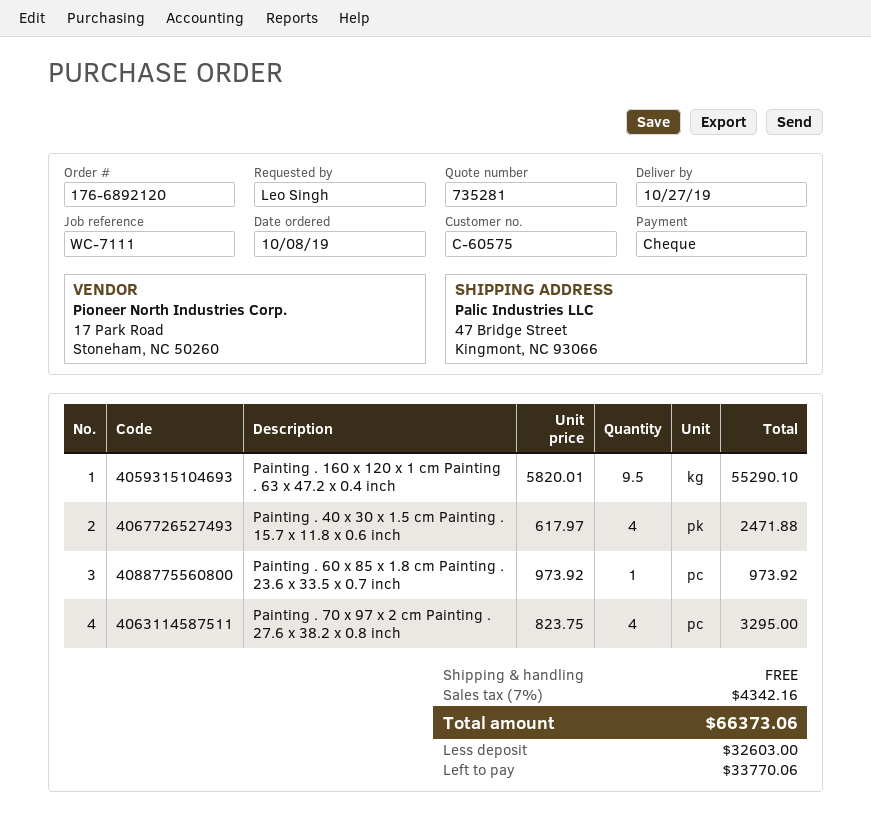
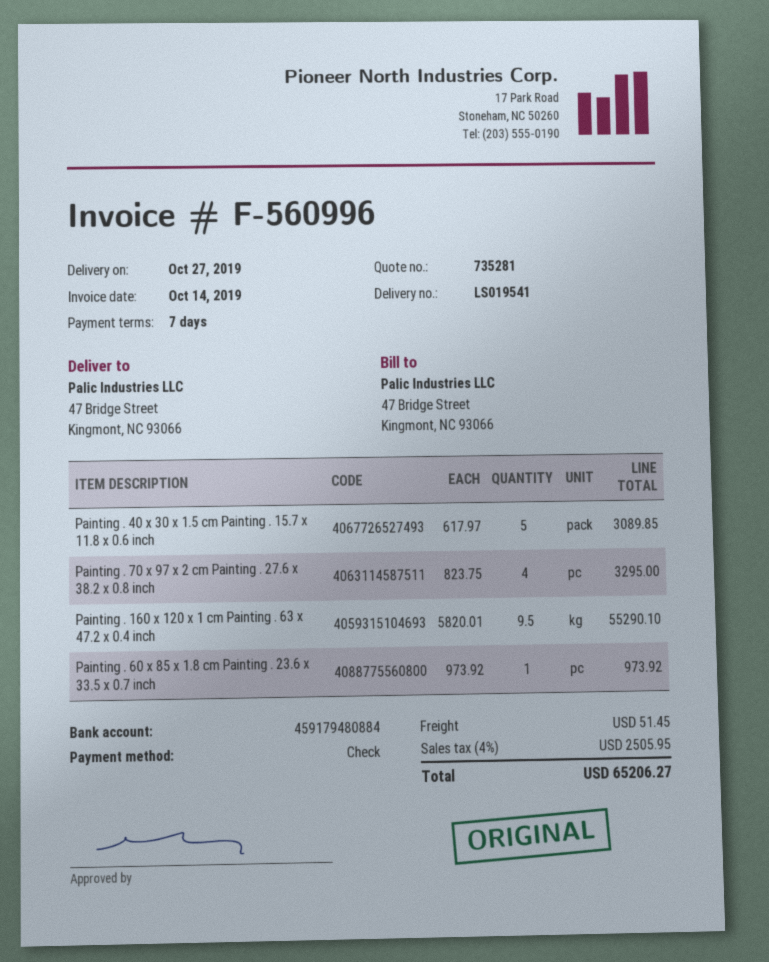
Painting . 40 x 30 x 1.5 cm Painting . 15.7 x 11.8 x 0.6 inch: 4 x 617.97 = 2471.88 -> 5 x 617.97 = 3089.85
shipping: 0.00 -> 51.45
tax: 7% = 4342.16 -> 4% = 2505.95
total: 66373.06 -> 65206.27

